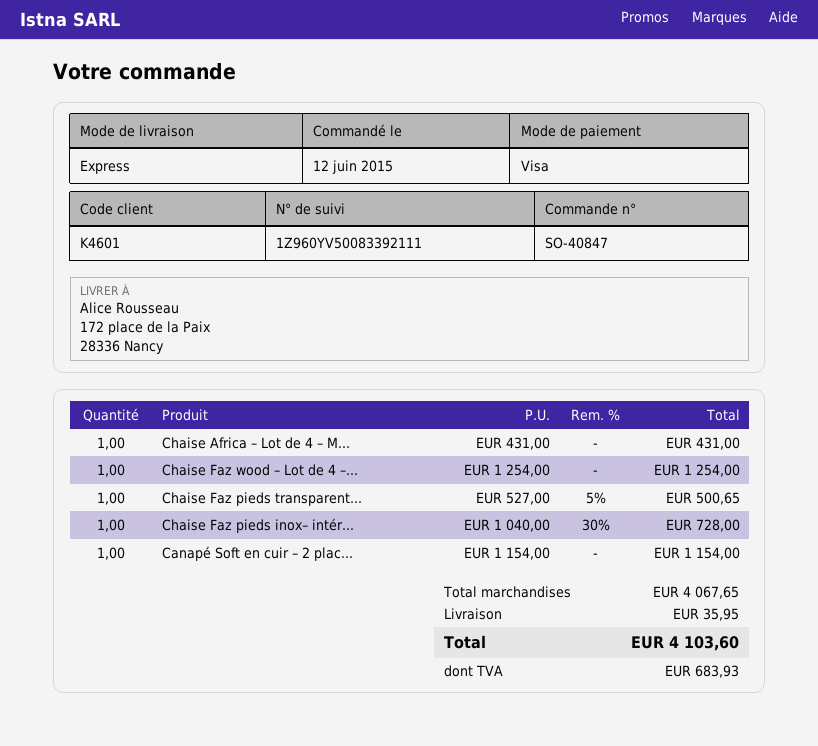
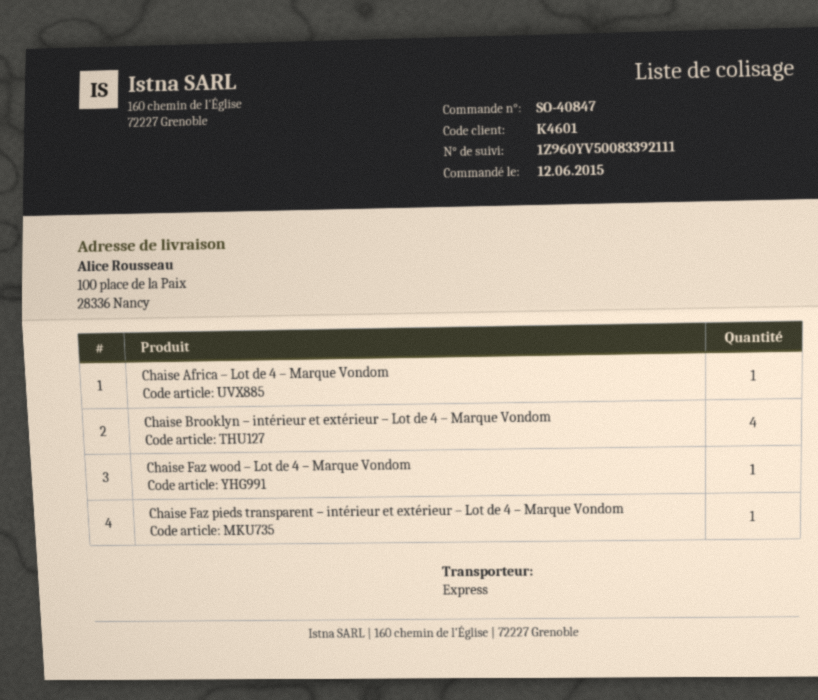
ship to: 172 place de la Paix, 28336 Nancy -> 100 place de la Paix, 28336 Nancy
Chaise Faz pieds inox– intér...: 1 -> none
Canapé Soft en cuir – 2 plac...: 1 -> none
Chaise Brooklyn – intérieur et extérieur – Lot de 4 – Marque Vondom: none -> 4

